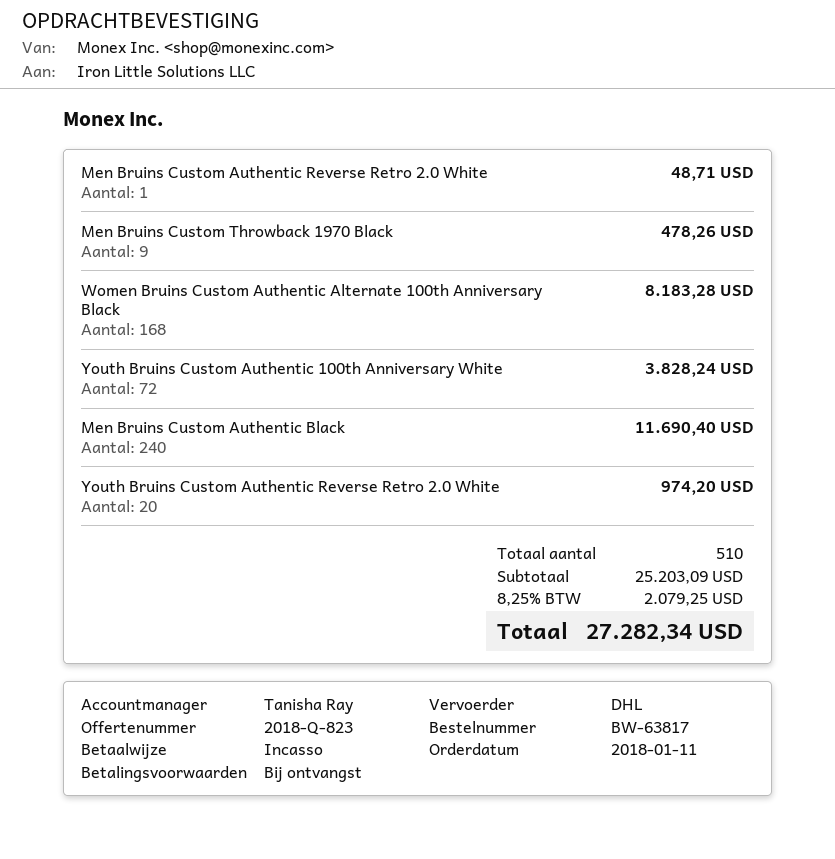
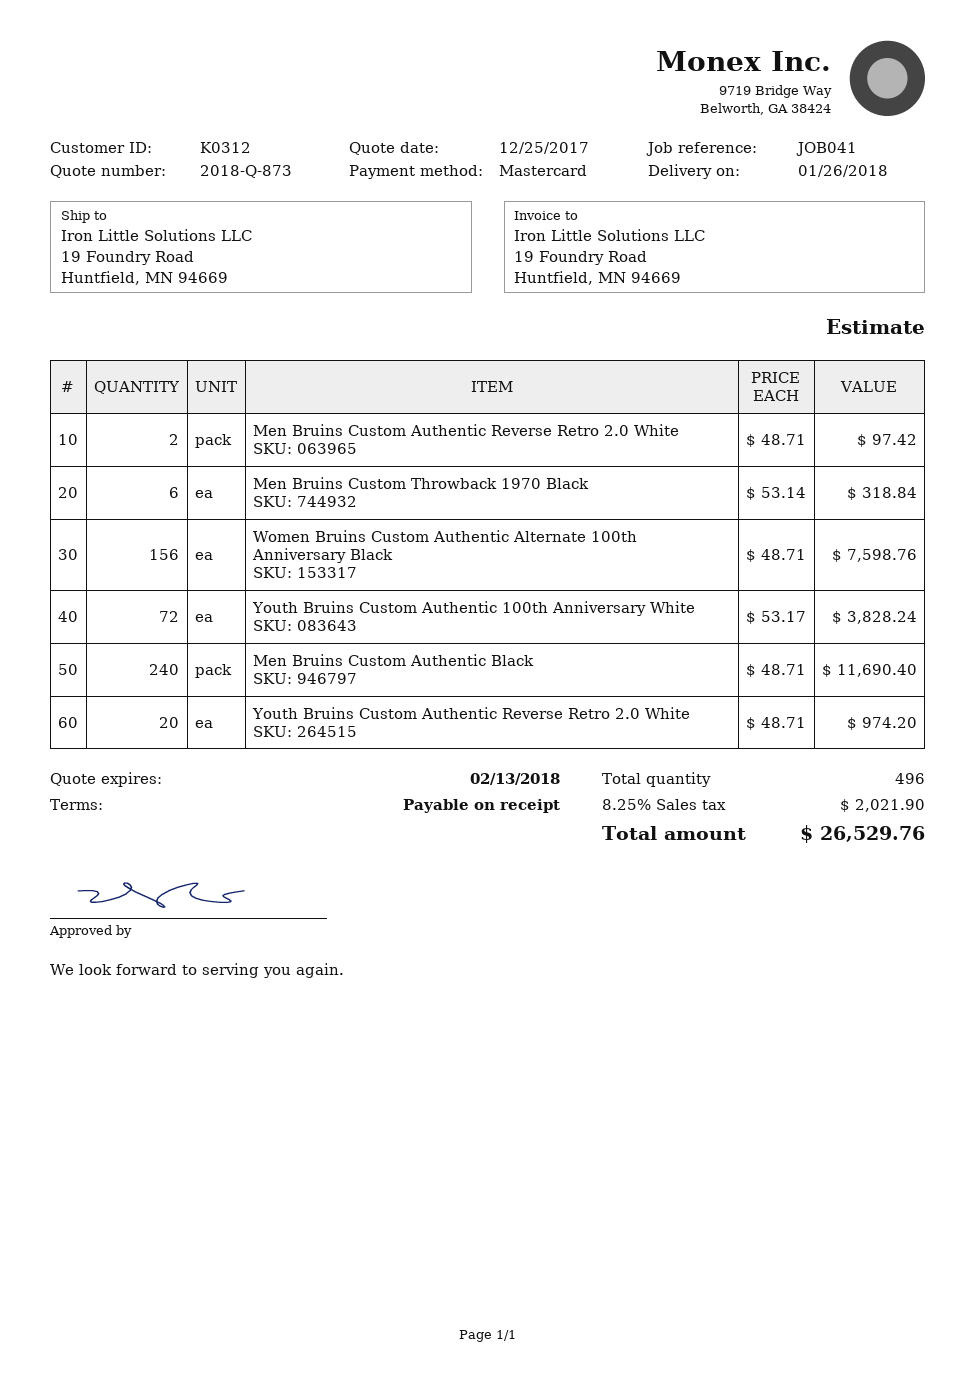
quote number: 2018-Q-823 -> 2018-Q-873
payment method: direct debit -> Mastercard
Men Bruins Custom Authentic Reverse Retro 2.0 White: 1 for 48.71 -> 2 for 97.42
Men Bruins Custom Throwback 1970 Black: 9 for 478.26 -> 6 for 318.84
Women Bruins Custom Authentic Alternate 100th Anniversary Black: 168 for 8183.28 -> 156 for 7598.76
total quantity: 510 -> 496
tax: 8.25% = 2079.25 -> 8.25% = 2021.90
total: 27282.34 -> 26529.76

